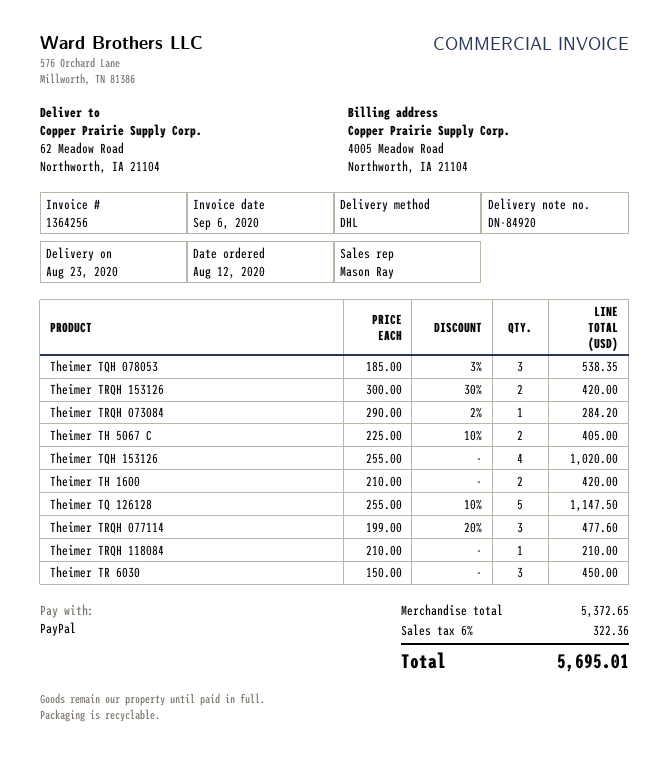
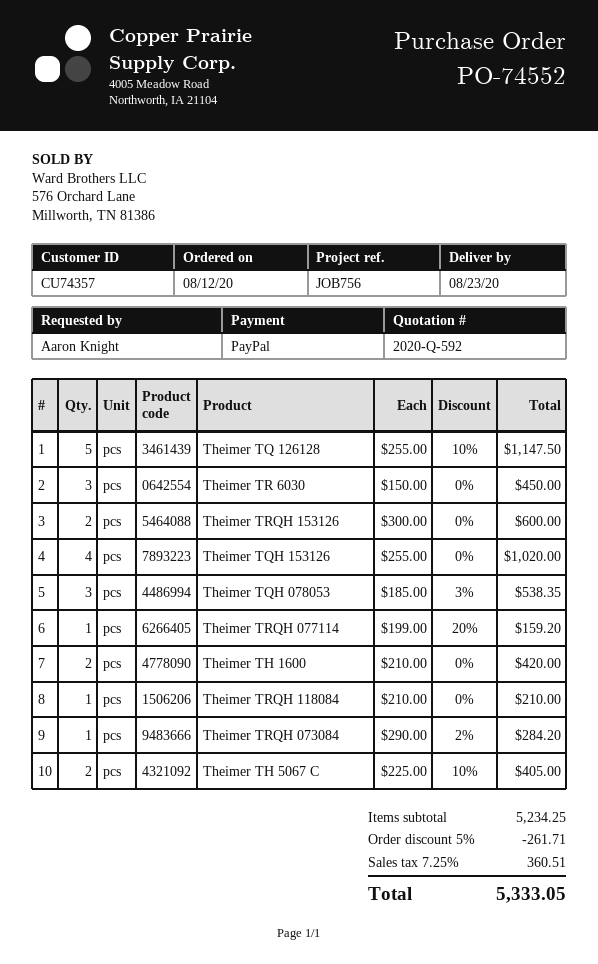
Theimer TRQH 153126: 2 x 300.00 - 30% = 420.00 -> 2 x 300.00 = 600.00
Theimer TRQH 077114: 3 x 199.00 - 20% = 477.60 -> 1 x 199.00 - 20% = 159.20
subtotal: 5372.65 -> 5234.25
discount: none -> 5% = 261.71
tax: 6% = 322.36 -> 7.25% = 360.51
total: 5695.01 -> 5333.05

